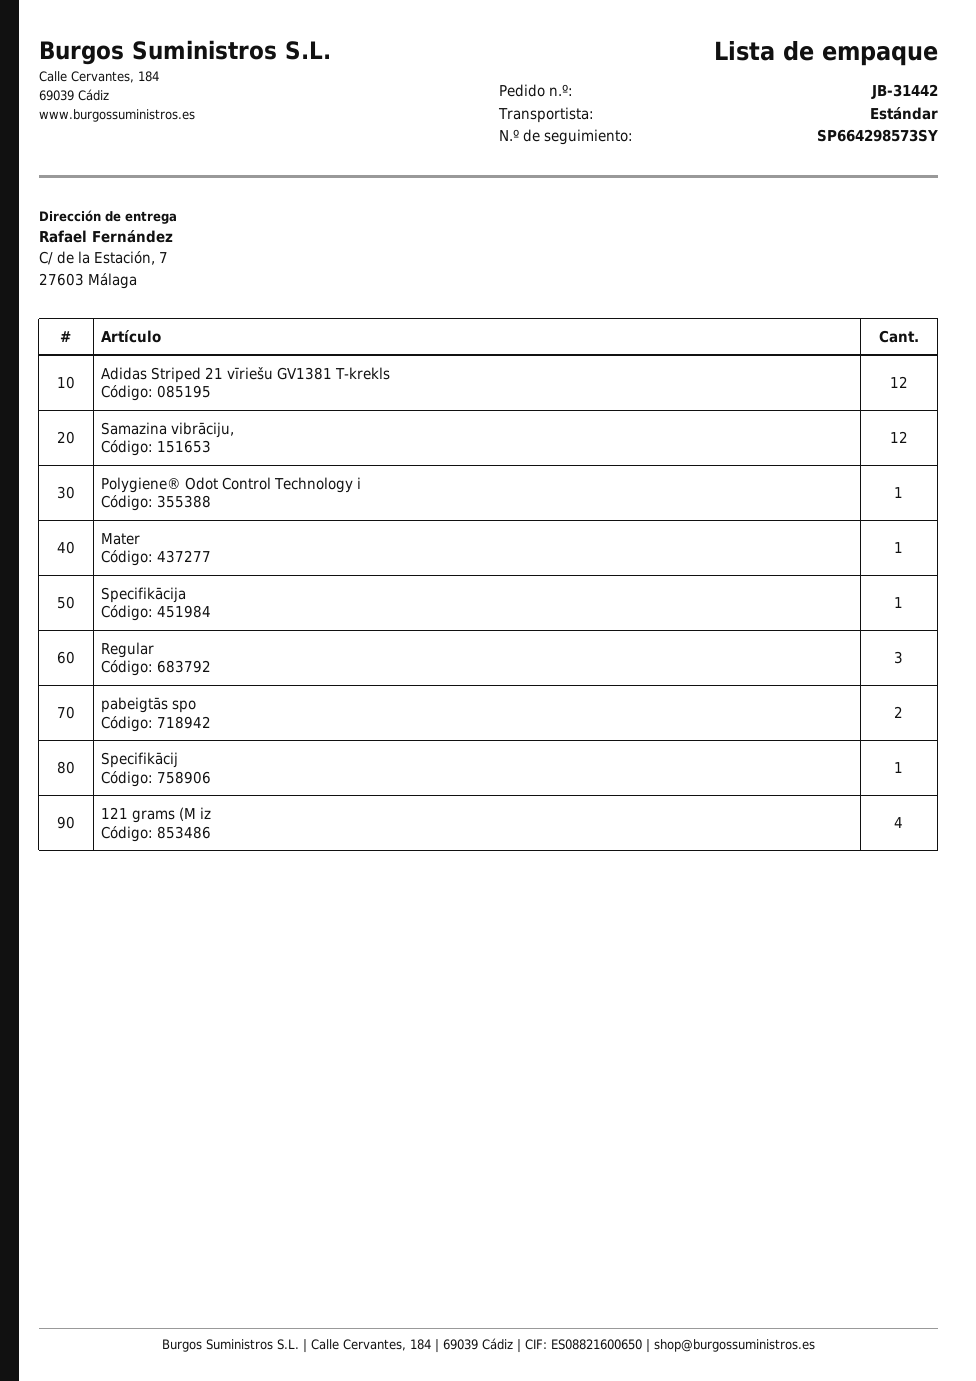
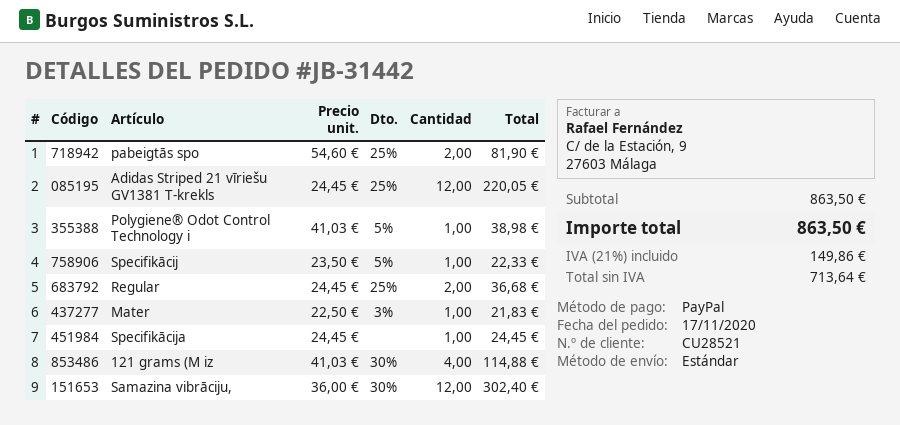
Regular: 3 -> 2

